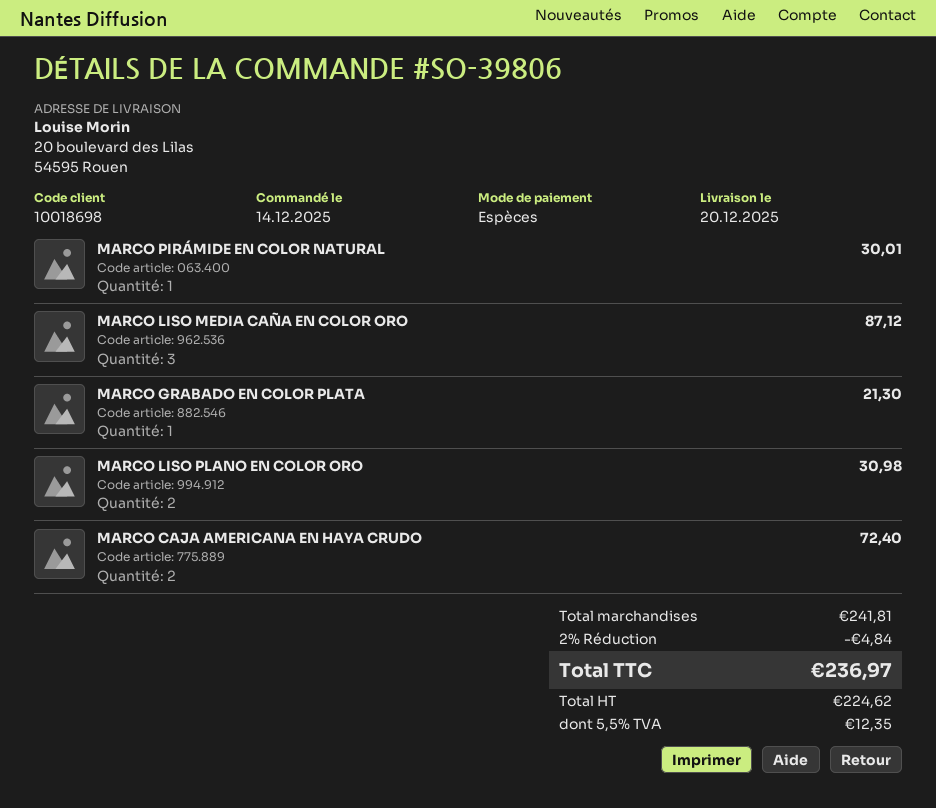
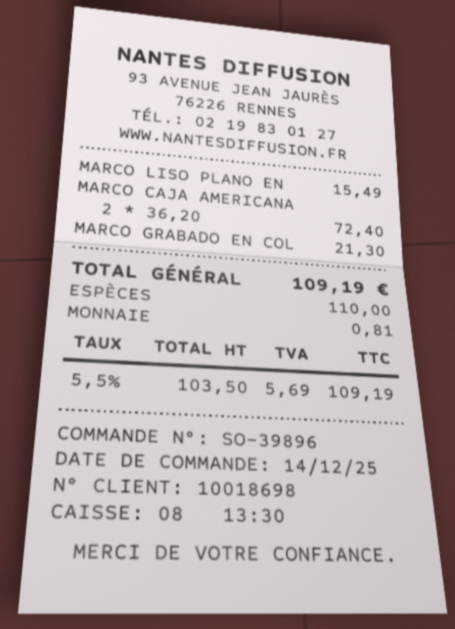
order number: SO-39806 -> SO-39896
MARCO PIRÁMIDE EN COLOR NATURAL: 1 for 30.01 -> none
MARCO LISO MEDIA CAÑA EN COLOR ORO: 3 for 87.12 -> none
MARCO LISO PLANO EN COLOR ORO: 2 for 30.98 -> 1 for 15.49
discount: 2% = 4.84 -> none
net: 224.62 -> 103.50
tax: 5.5% = 12.35 -> 5.5% = 5.69
total: 236.97 -> 109.19

